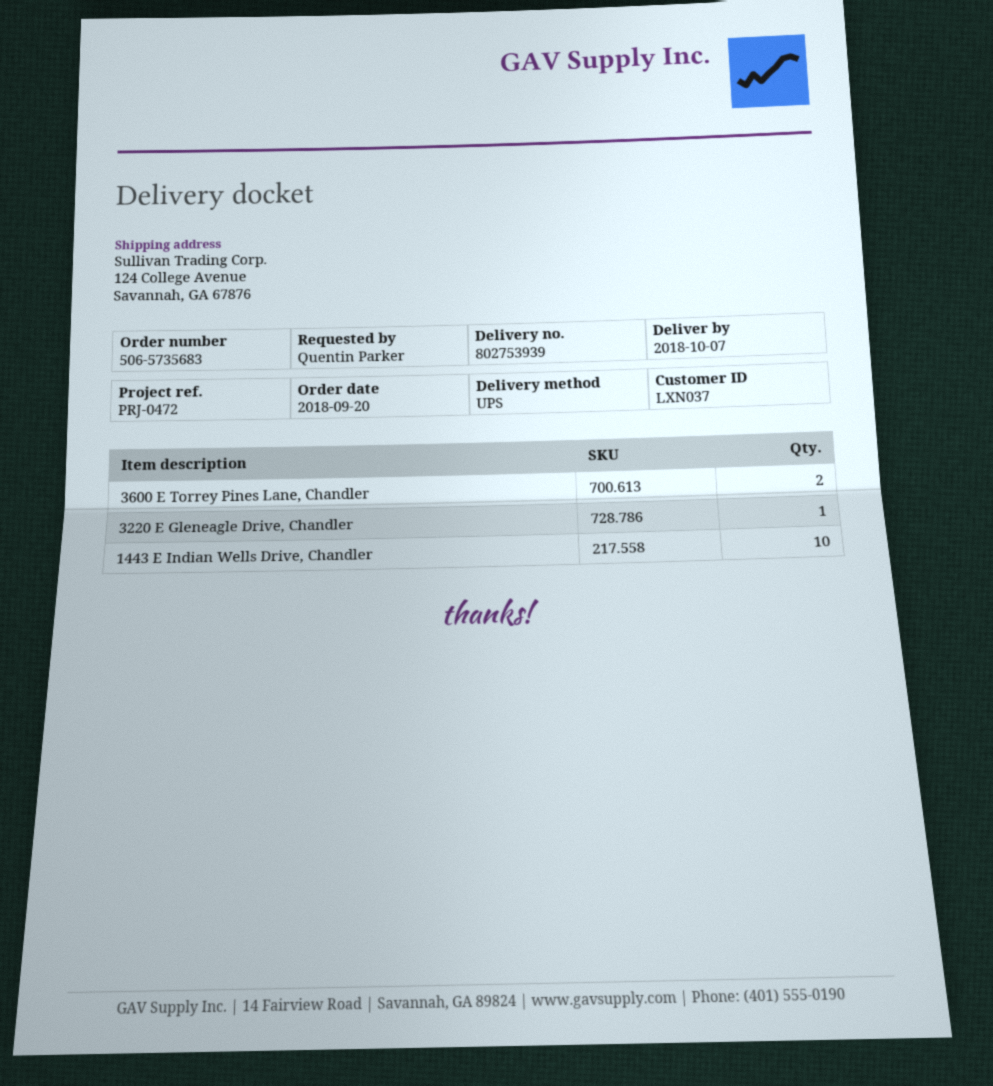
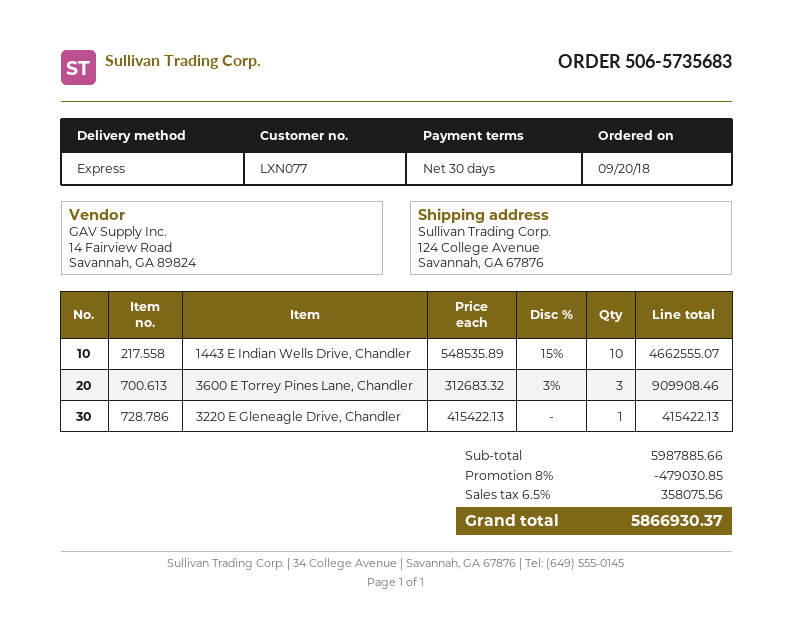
customer number: LXN037 -> LXN077
shipping method: UPS -> express
3600 E Torrey Pines Lane, Chandler: 2 -> 3

